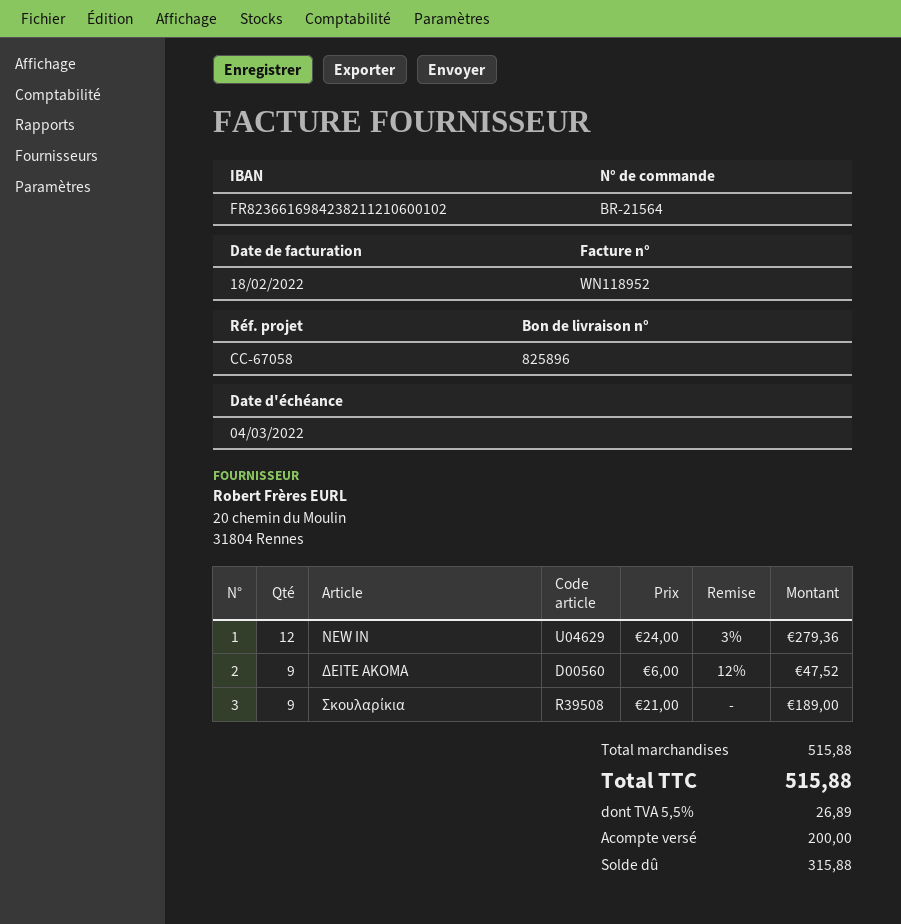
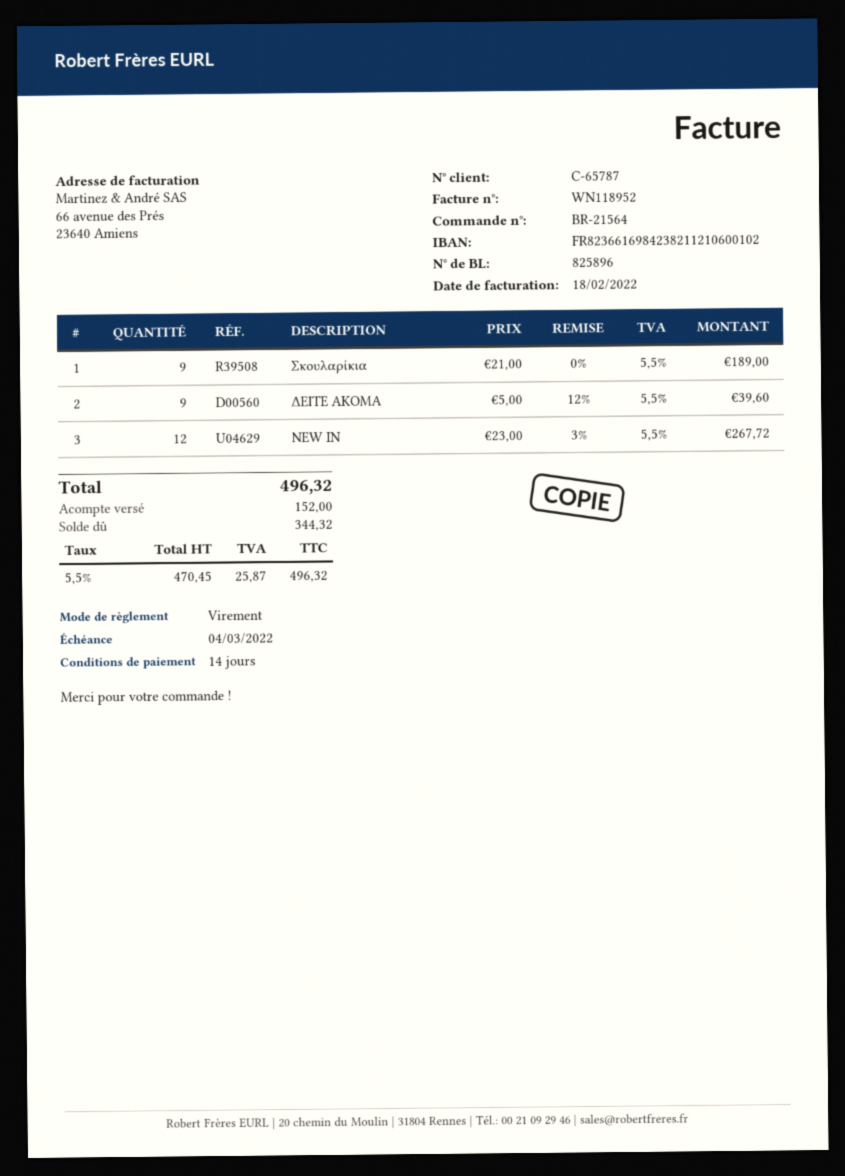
NEW IN: 12 x 24.00 - 3% = 279.36 -> 12 x 23.00 - 3% = 267.72
ΔΕΙΤΕ ΑΚΟΜΑ: 9 x 6.00 - 12% = 47.52 -> 9 x 5.00 - 12% = 39.60
tax: 5.5% = 26.89 -> 5.5% = 25.87
total: 515.88 -> 496.32
deposit: 200.00 -> 152.00
balance: 315.88 -> 344.32

